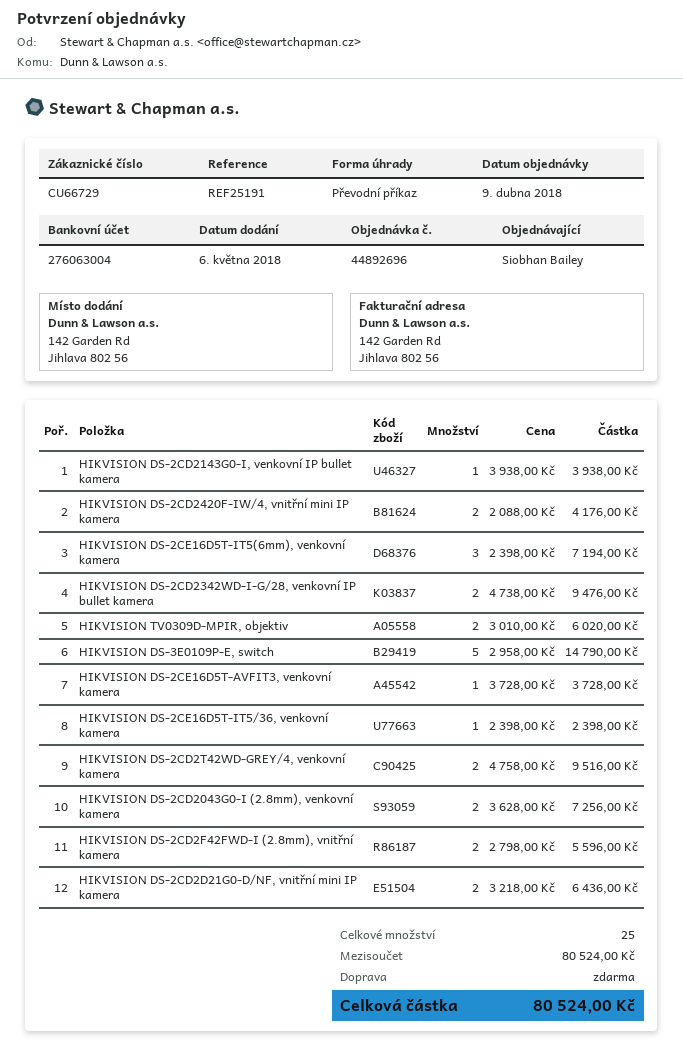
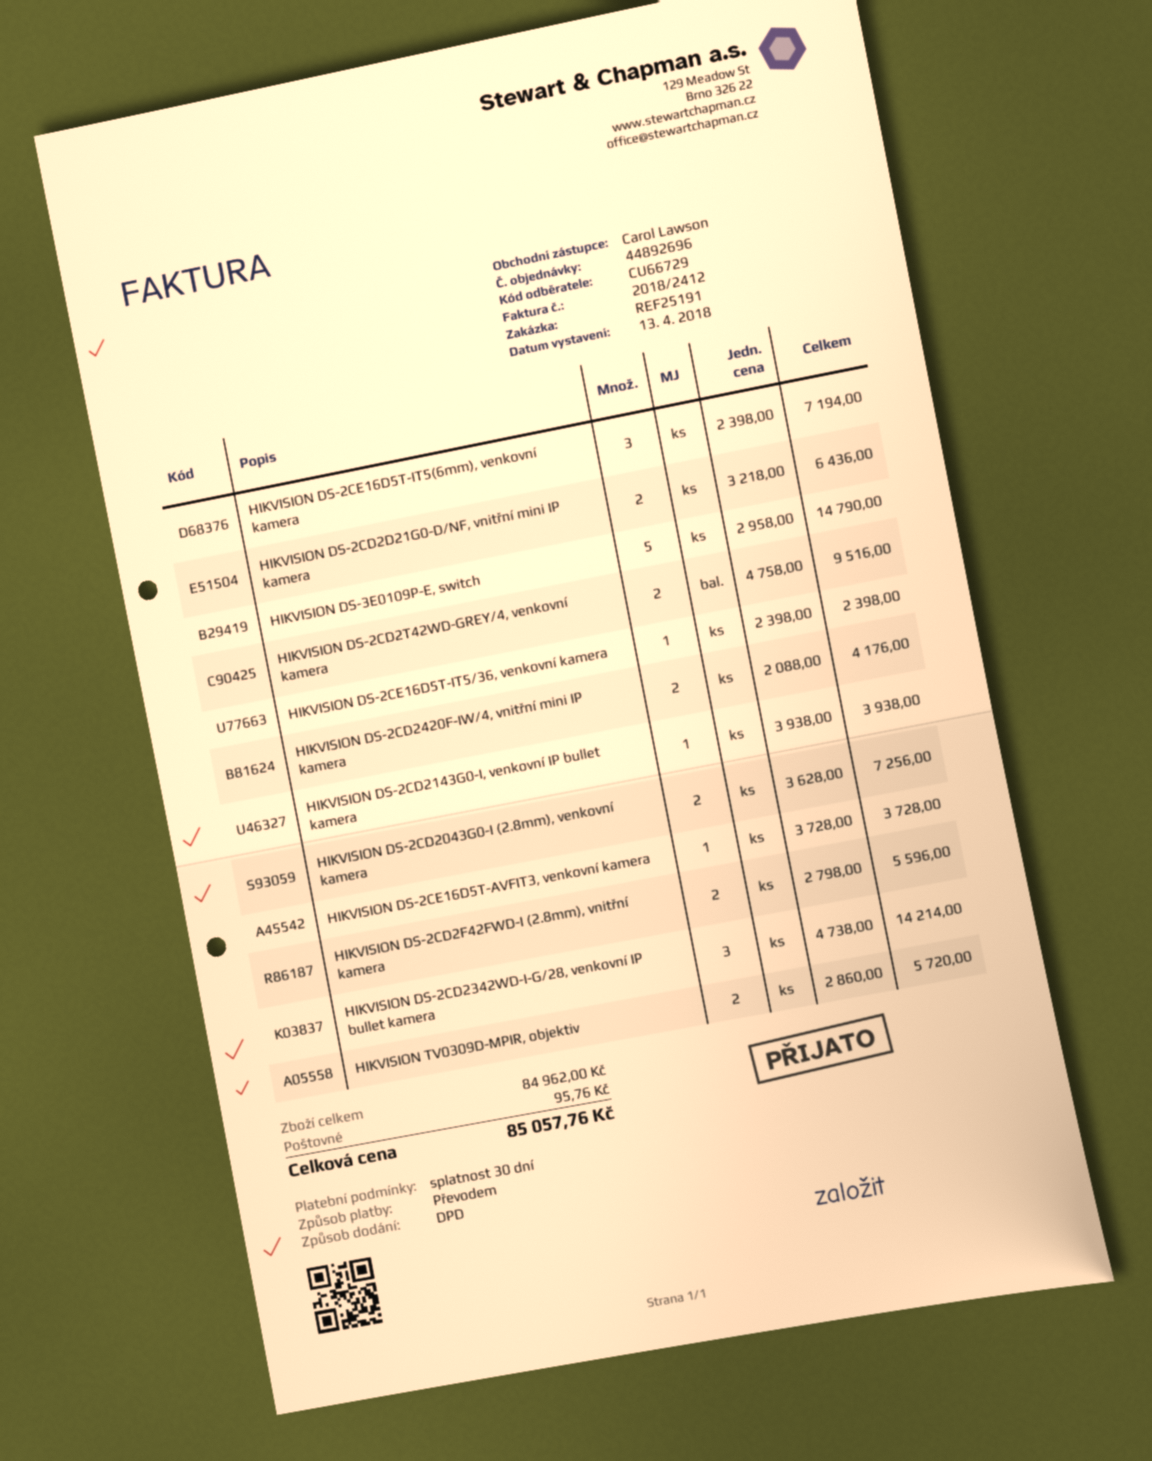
HIKVISION DS-2CD2342WD-I-G/28, venkovní IP bullet kamera: 2 x 4738.00 = 9476.00 -> 3 x 4738.00 = 14214.00
HIKVISION TV0309D-MPIR, objektiv: 2 x 3010.00 = 6020.00 -> 2 x 2860.00 = 5720.00
subtotal: 80524.00 -> 84962.00
shipping: 0.00 -> 95.76
total: 80524.00 -> 85057.76

